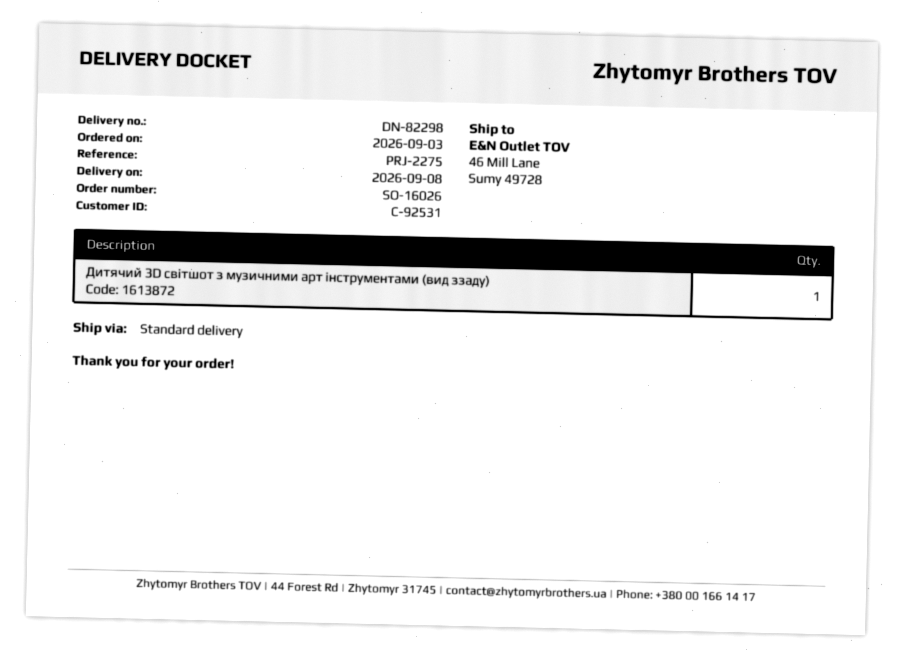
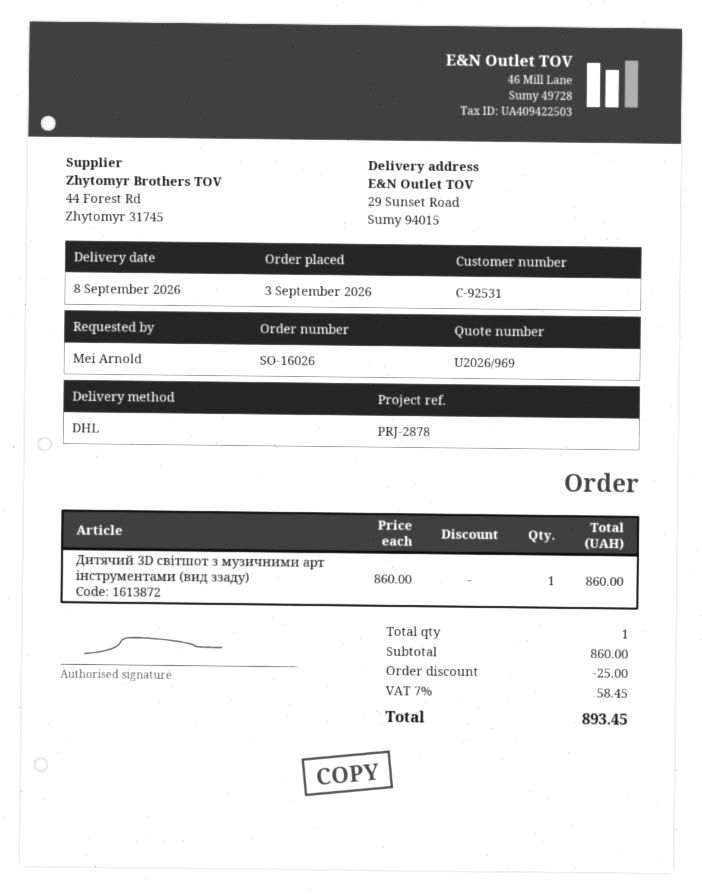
reference: PRJ-2275 -> PRJ-2878
shipping method: standard -> DHL
ship to: 46 Mill Lane, Sumy 49728 -> 29 Sunset Road, Sumy 94015

